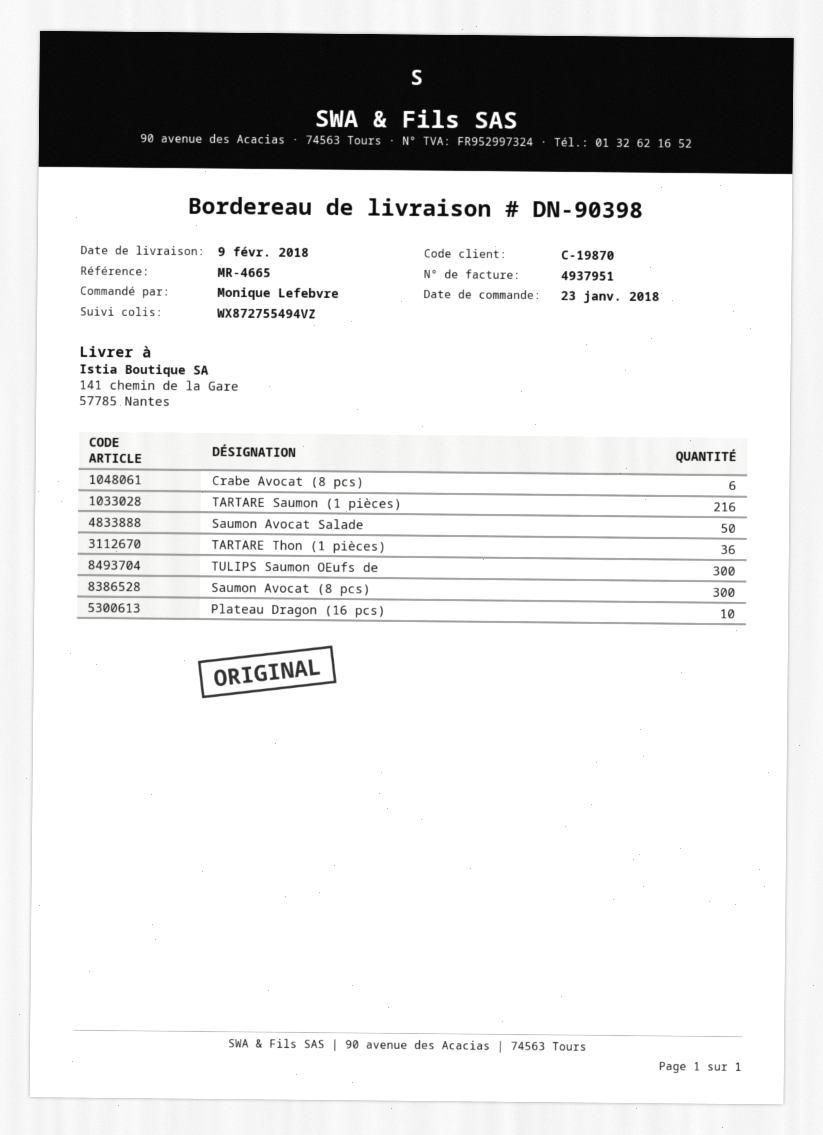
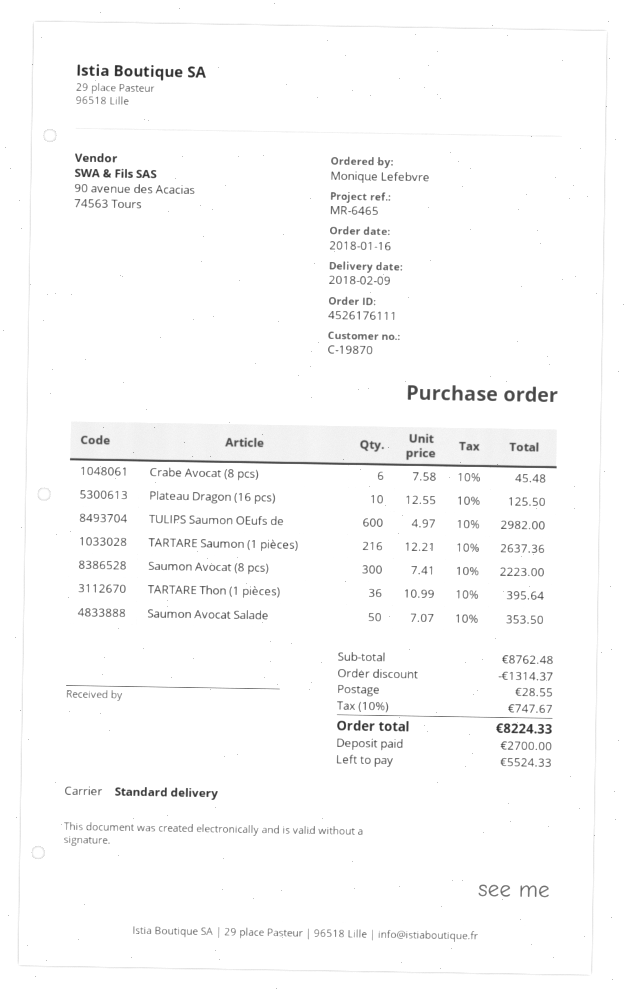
order date: 2018-01-23 -> 2018-01-16
reference: MR-4665 -> MR-6465
TULIPS Saumon OEufs de: 300 -> 600

